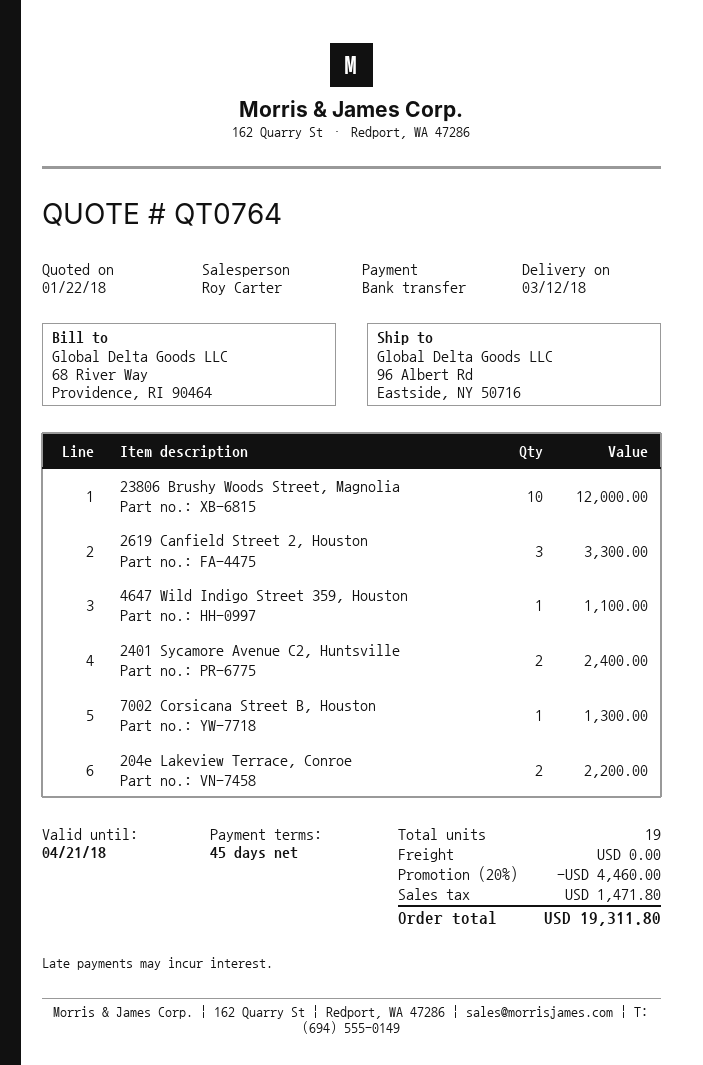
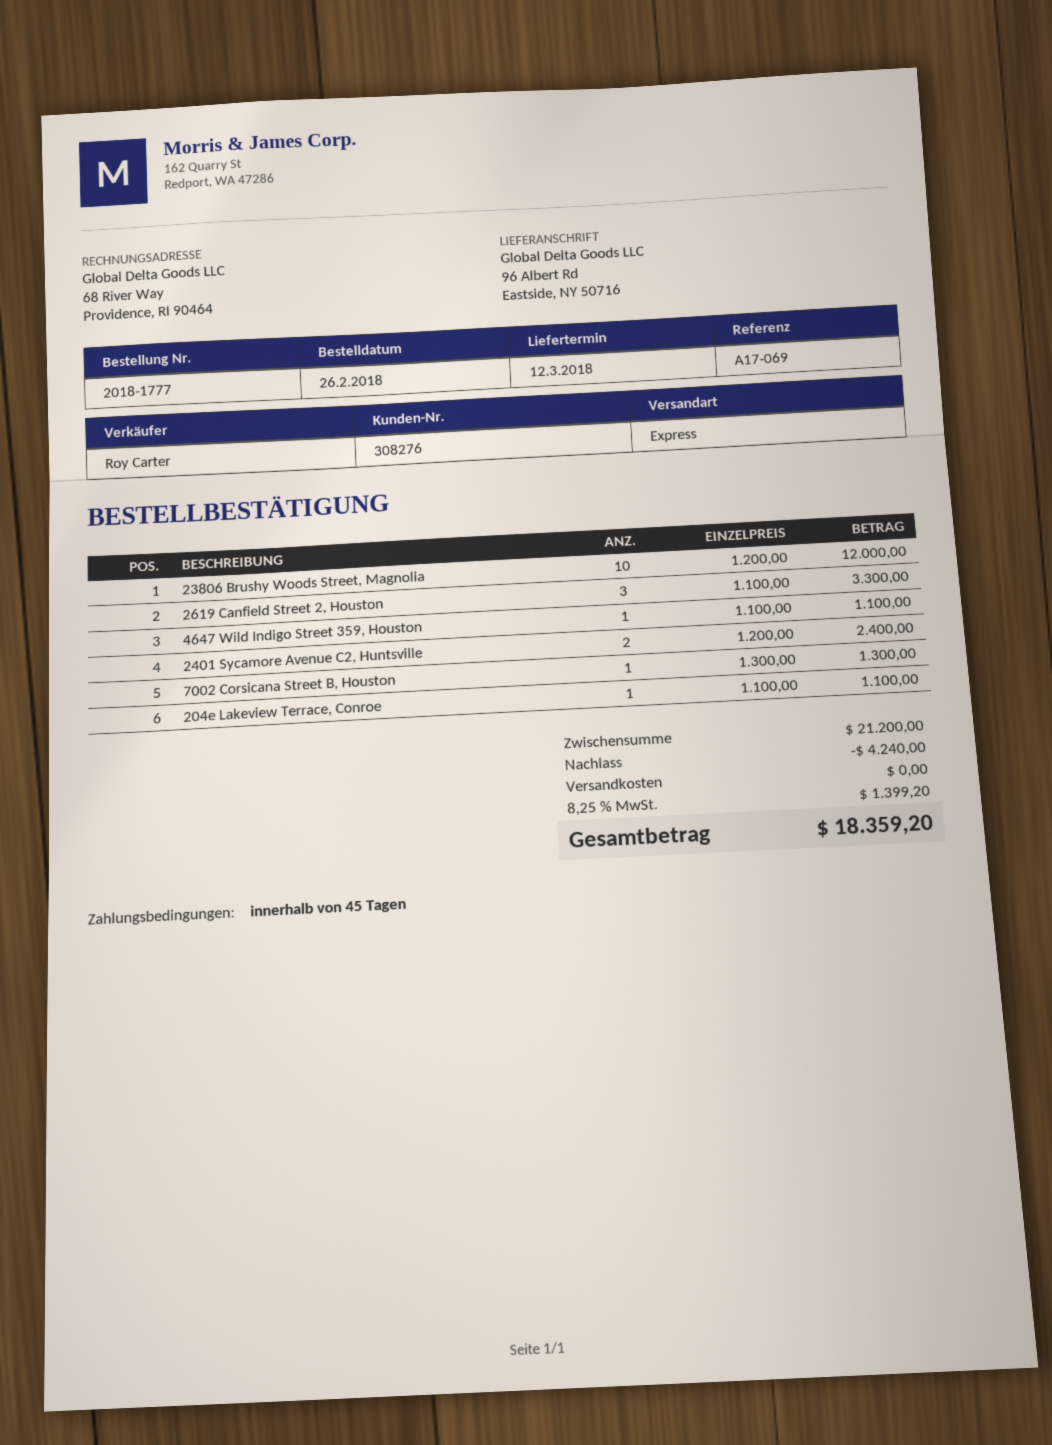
204e Lakeview Terrace, Conroe: 2 for 2200.00 -> 1 for 1100.00
discount: 4460.00 -> 4240.00
tax: 1471.80 -> 1399.20
total: 19311.80 -> 18359.20

